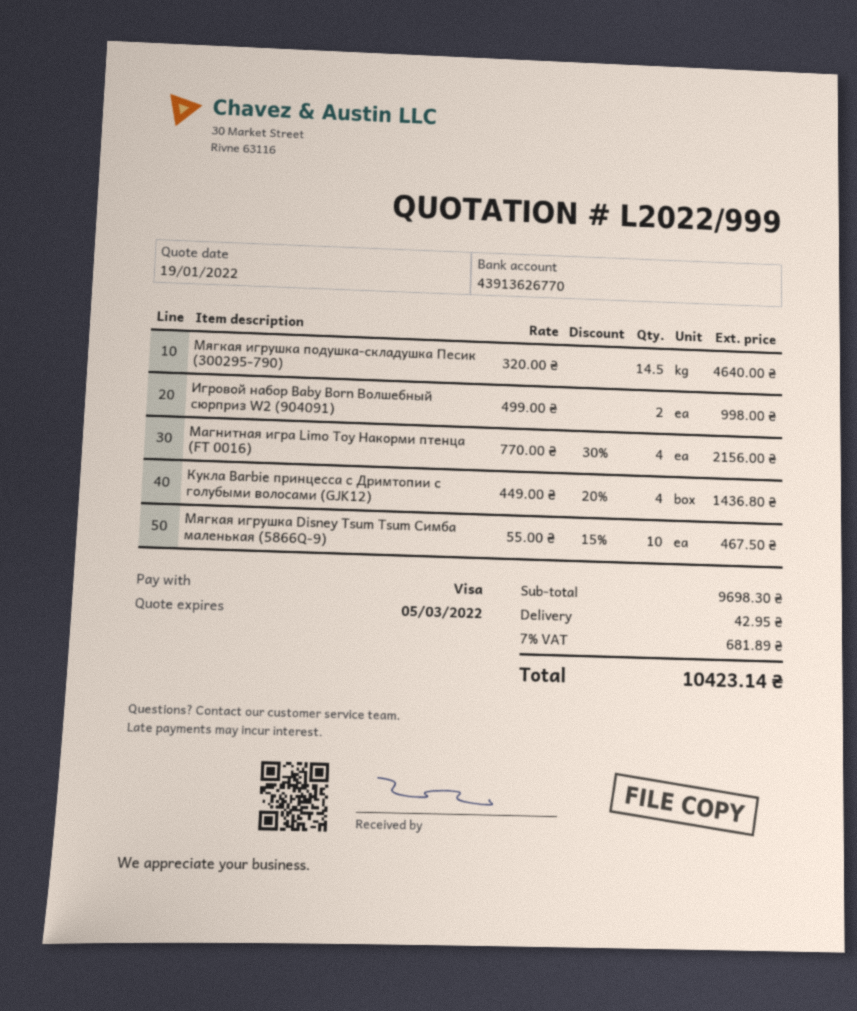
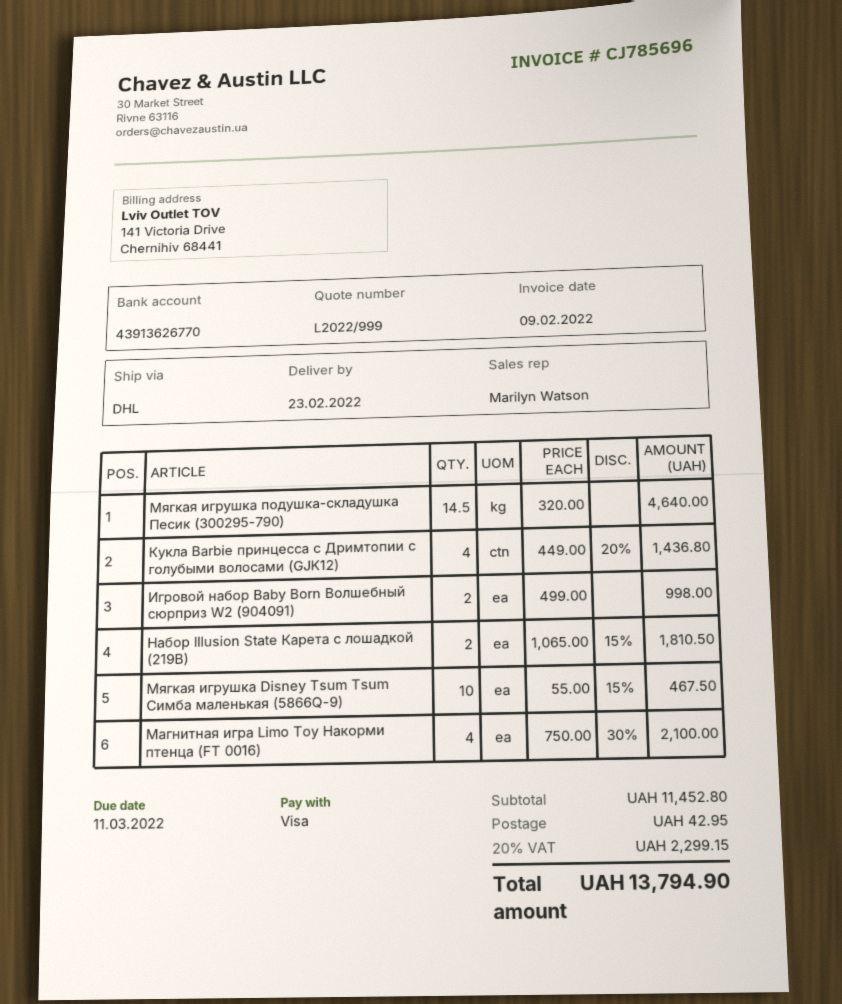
Магнитная игра Limo Toy Накорми птенца (FT 0016): 4 x 770.00 - 30% = 2156.00 -> 4 x 750.00 - 30% = 2100.00
Набор Illusion State Карета с лошадкой (219B): none -> 2 x 1065.00 - 15% = 1810.50
subtotal: 9698.30 -> 11452.80
tax: 7% = 681.89 -> 20% = 2299.15
total: 10423.14 -> 13794.90

